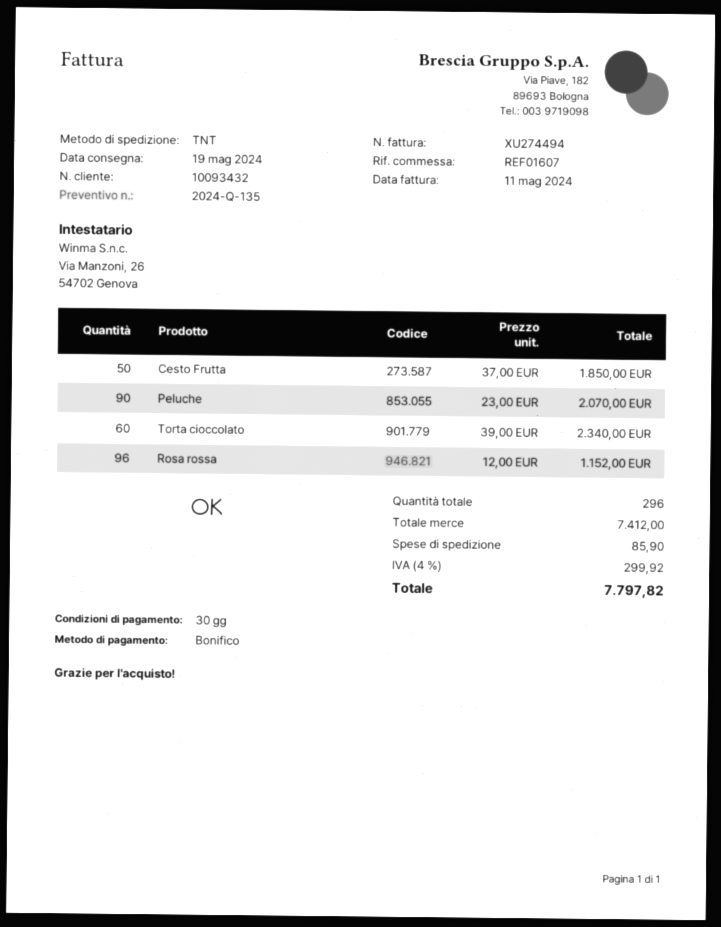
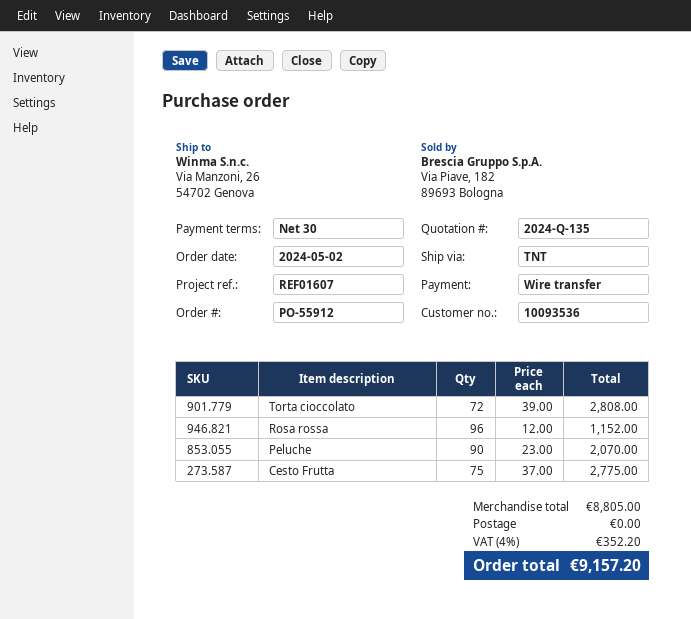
customer number: 10093432 -> 10093536
Cesto Frutta: 50 x 37.00 = 1850.00 -> 75 x 37.00 = 2775.00
Torta cioccolato: 60 x 39.00 = 2340.00 -> 72 x 39.00 = 2808.00
subtotal: 7412.00 -> 8805.00
shipping: 85.90 -> 0.00
tax: 4% = 299.92 -> 4% = 352.20
total: 7797.82 -> 9157.20

